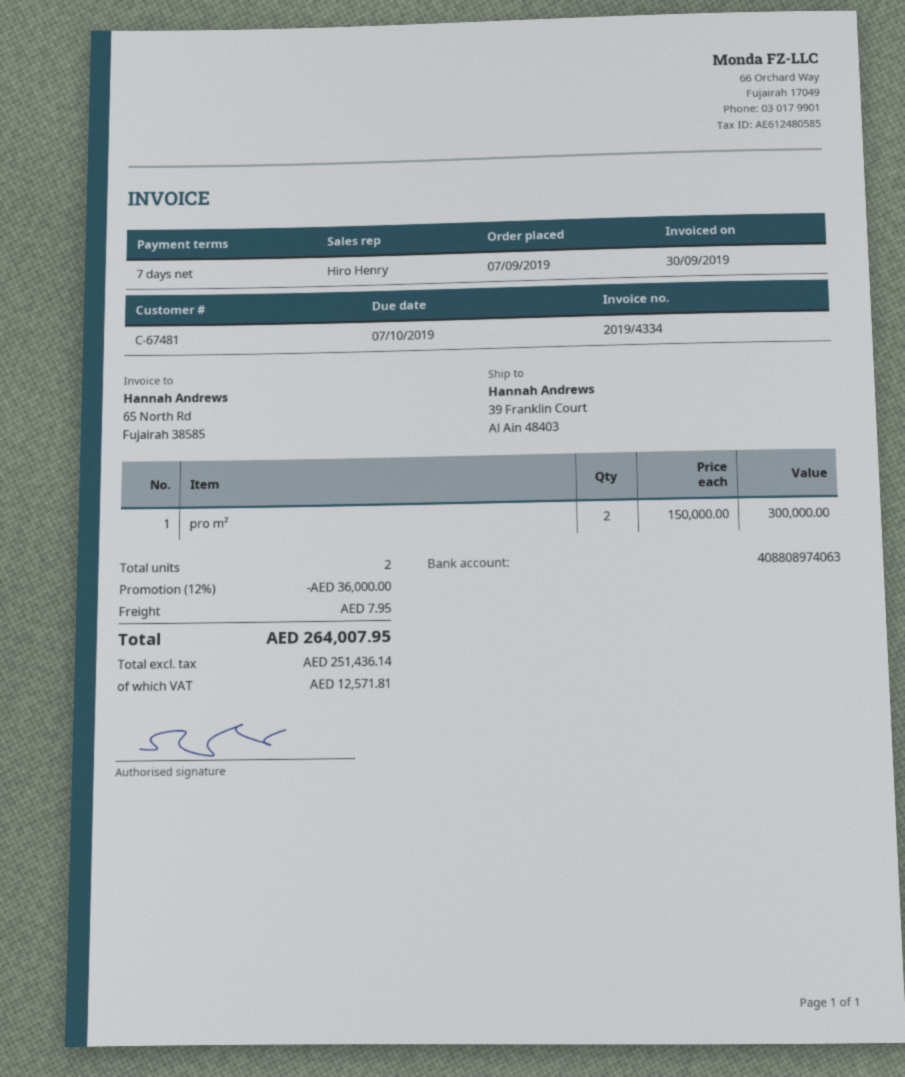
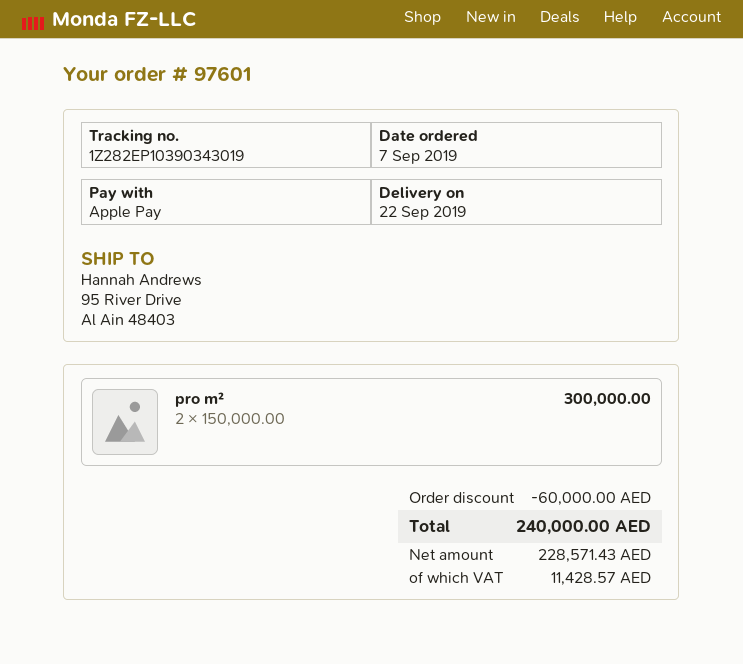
ship to: 39 Franklin Court, Al Ain 48403 -> 95 River Drive, Al Ain 48403
discount: 36000.00 -> 60000.00
shipping: 7.95 -> none
net: 251436.14 -> 228571.43
tax: 12571.81 -> 11428.57
total: 264007.95 -> 240000.00

